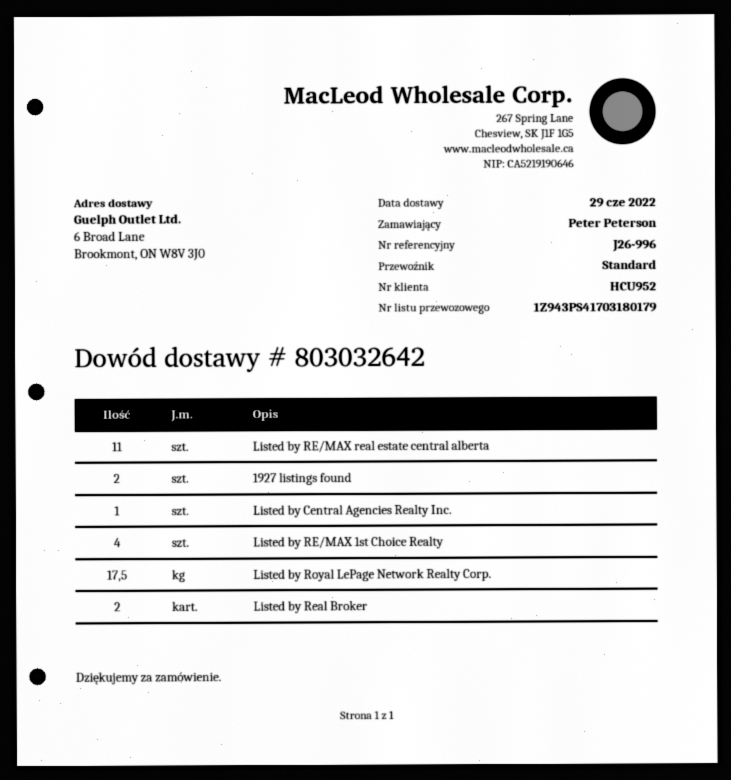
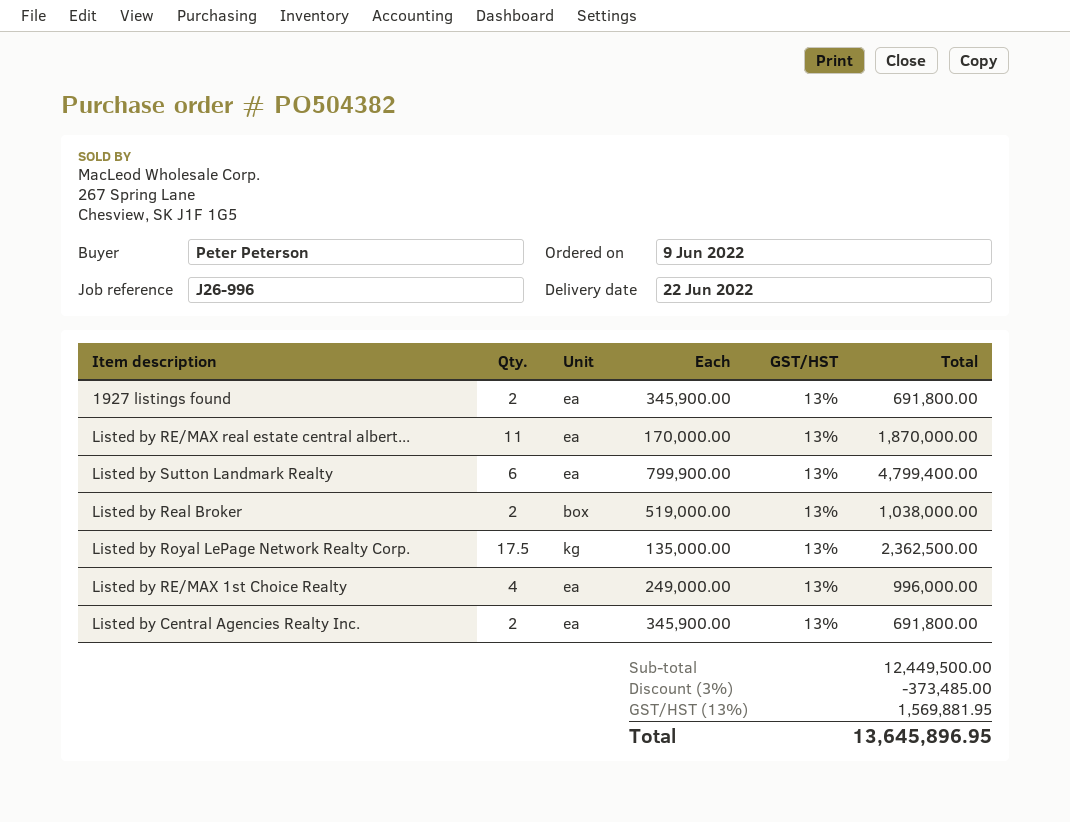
delivery date: 2022-06-29 -> 2022-06-22
Listed by Central Agencies Realty Inc.: 1 -> 2
Listed by Sutton Landmark Realty: none -> 6

